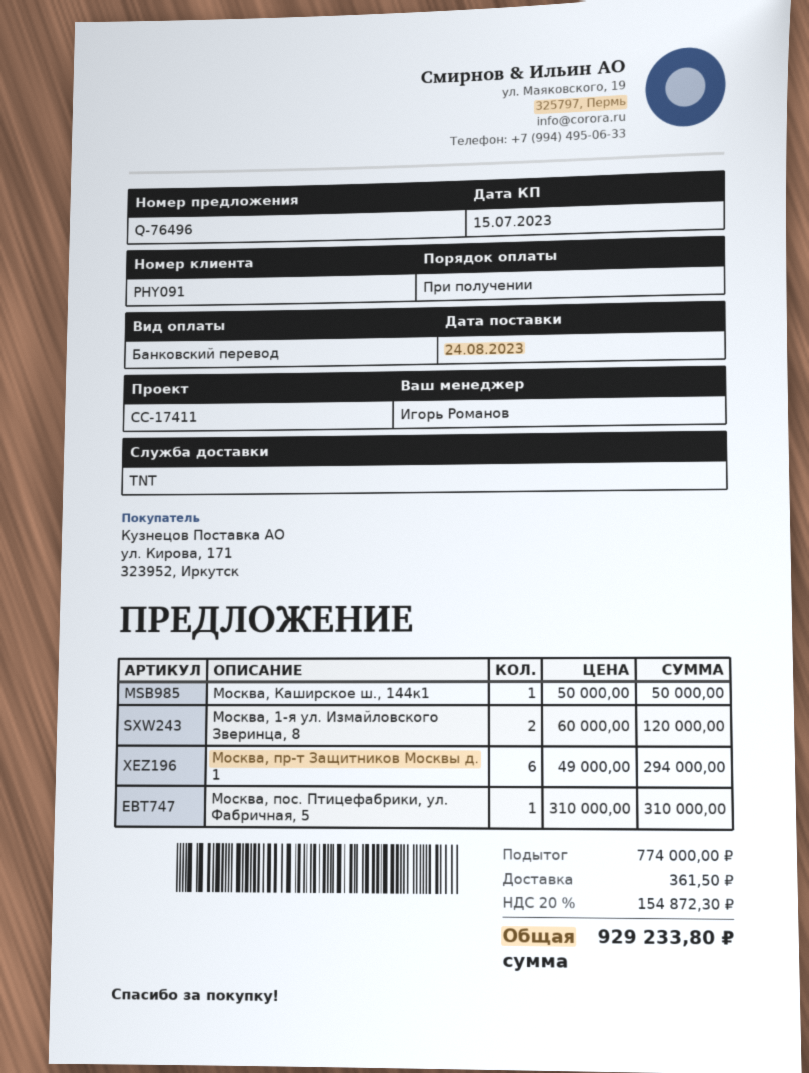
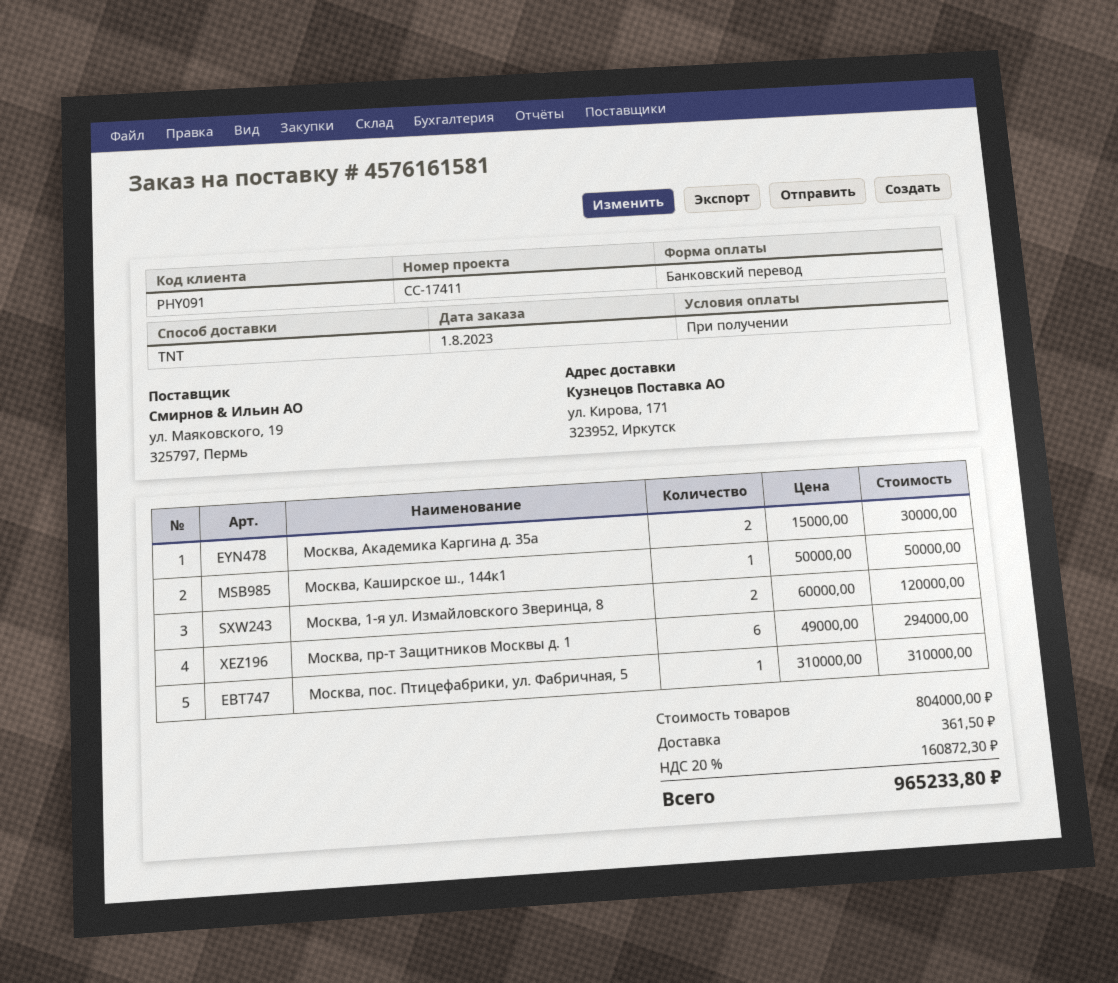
Москва, Академика Каргина д. 35а: none -> 2 x 15000.00 = 30000.00
subtotal: 774000.00 -> 804000.00
tax: 20% = 154872.30 -> 20% = 160872.30
total: 929233.80 -> 965233.80

